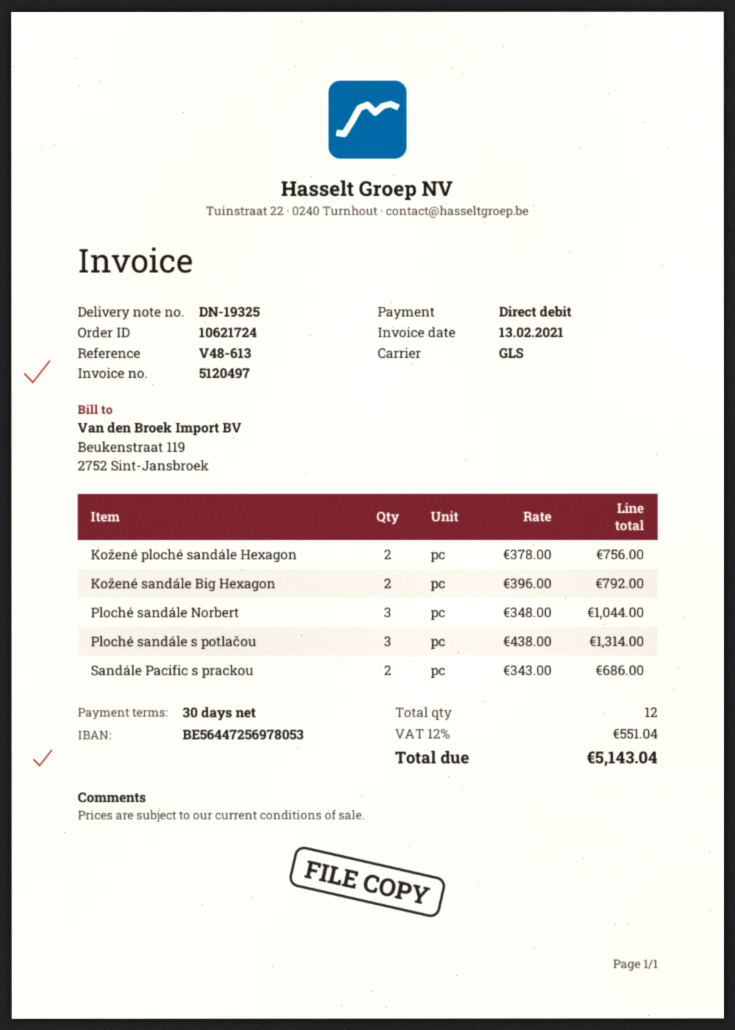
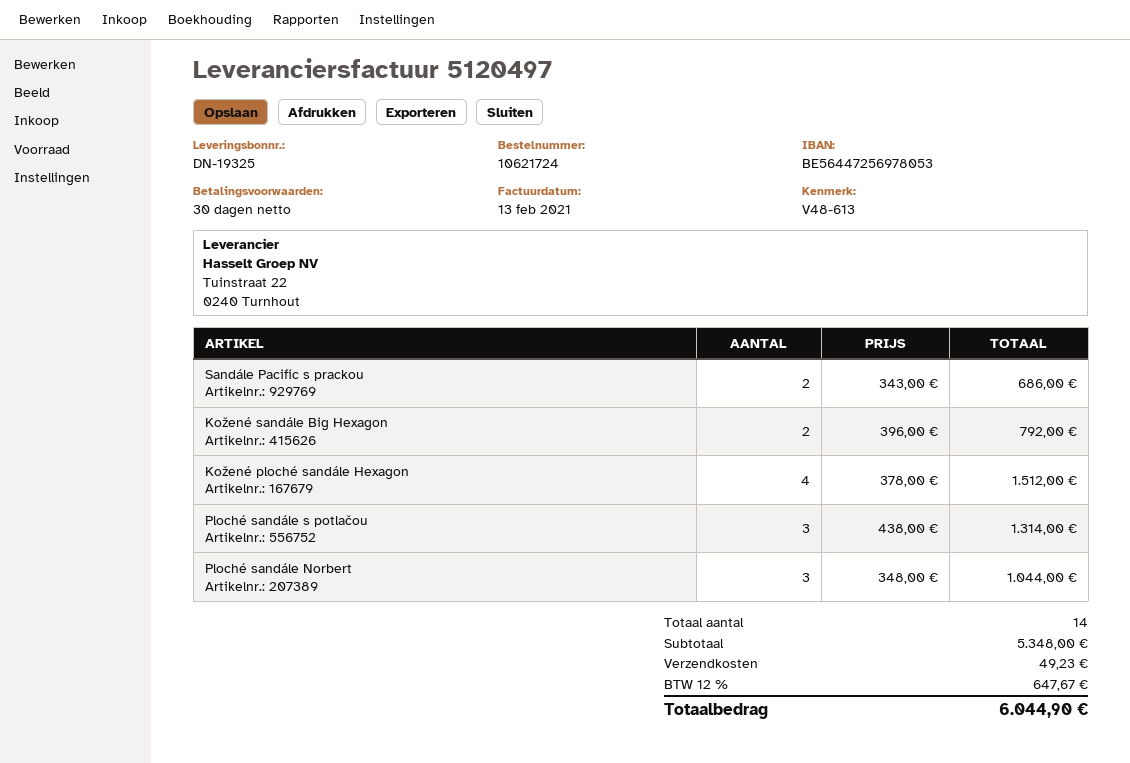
Kožené ploché sandále Hexagon: 2 x 378.00 = 756.00 -> 4 x 378.00 = 1512.00
total quantity: 12 -> 14
shipping: none -> 49.23
tax: 12% = 551.04 -> 12% = 647.67
total: 5143.04 -> 6044.90

